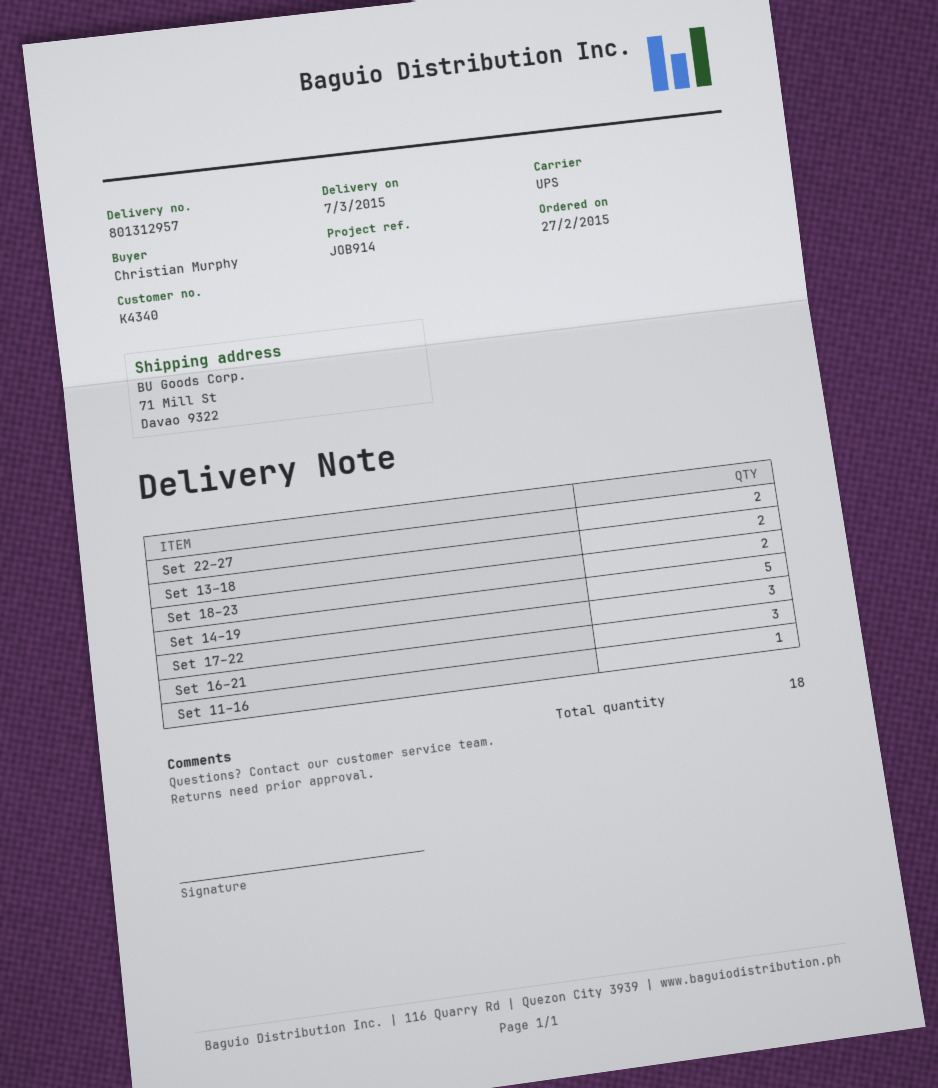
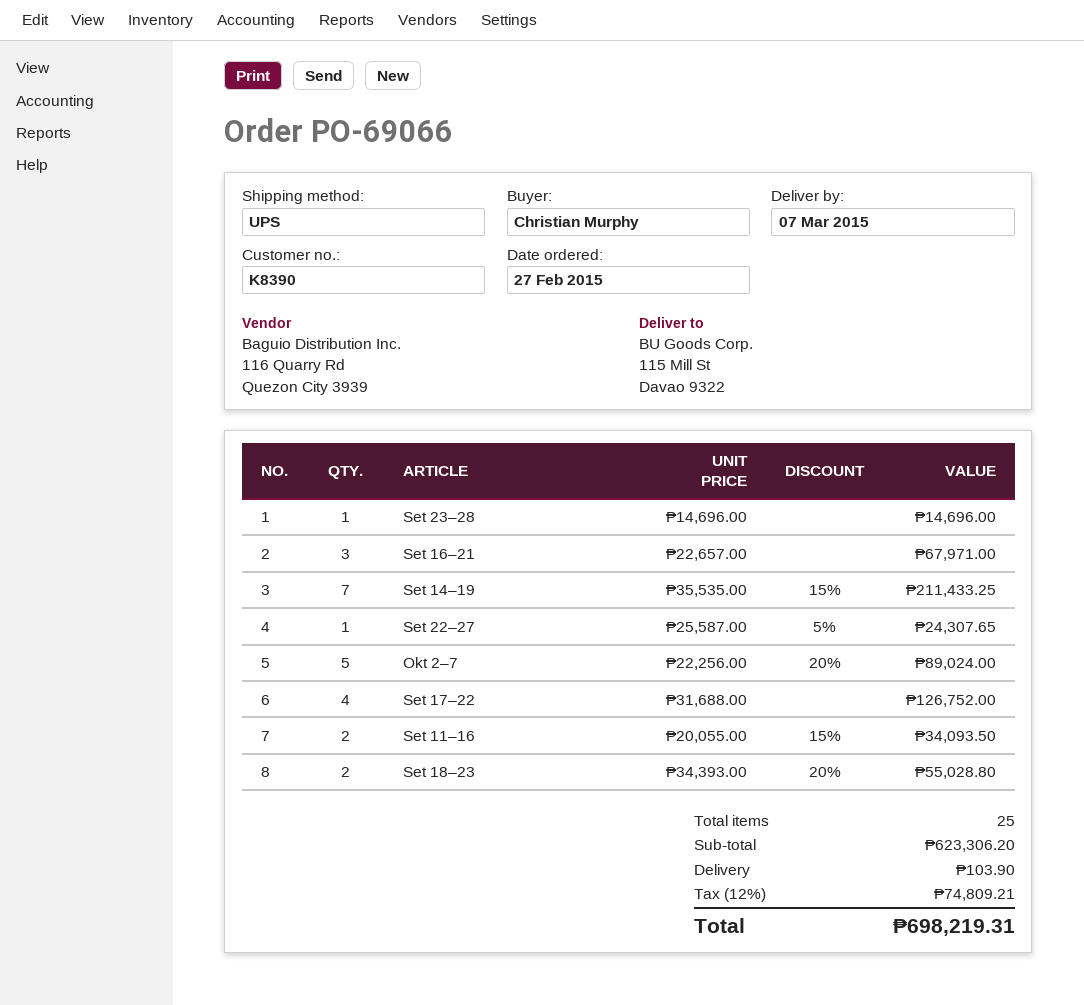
customer number: K4340 -> K8390
ship to: 71 Mill St, Davao 9322 -> 115 Mill St, Davao 9322
Set 22–27: 2 -> 1
Set 13–18: 2 -> none
Set 14–19: 5 -> 7
Set 17–22: 3 -> 4
Set 11–16: 1 -> 2
Set 23–28: none -> 1
Okt 2–7: none -> 5
total quantity: 18 -> 25

